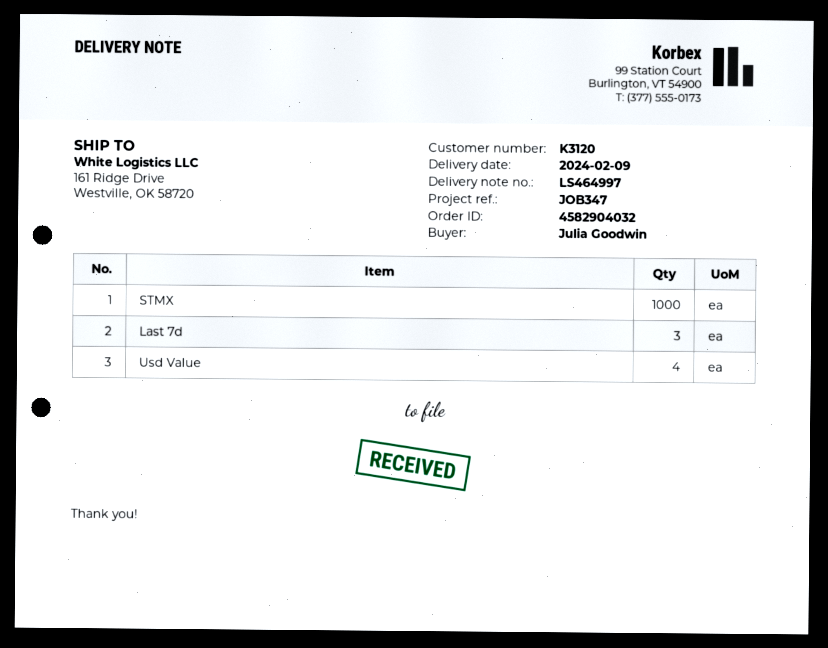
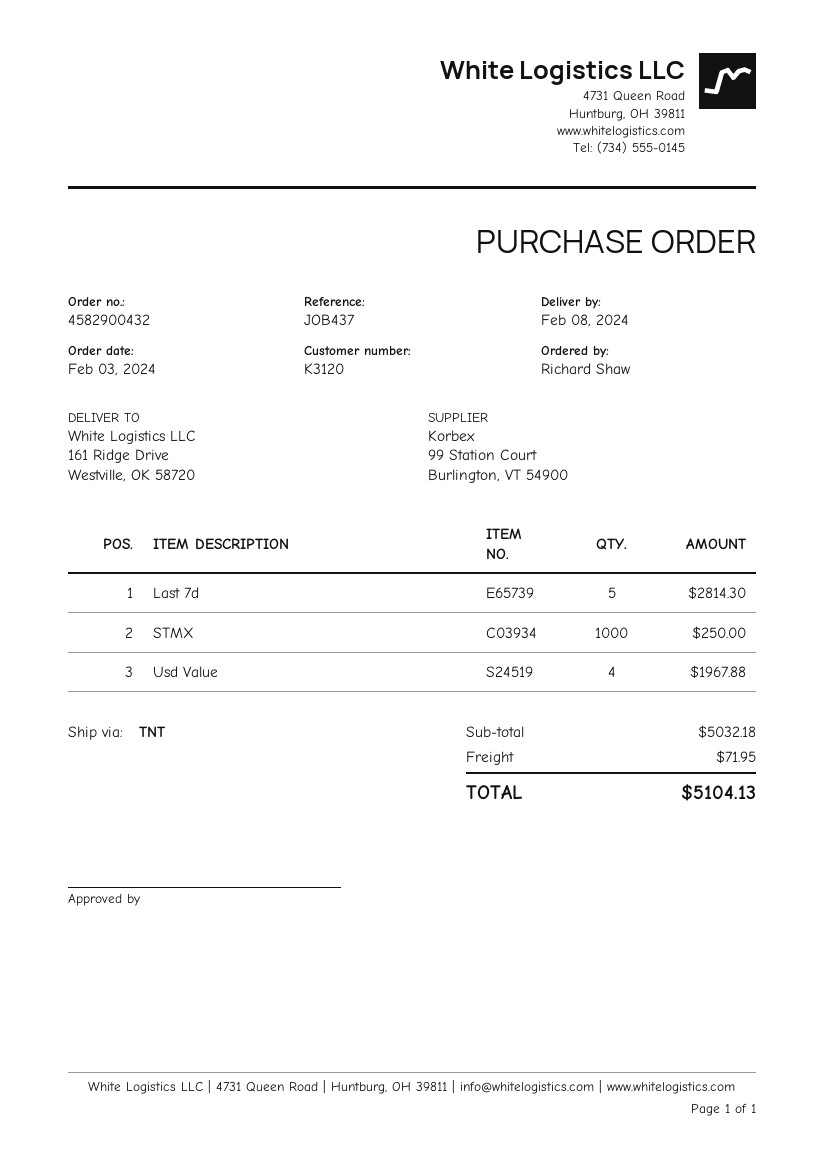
order number: 4582904032 -> 4582900432
delivery date: 2024-02-09 -> 2024-02-08
reference: JOB347 -> JOB437
ordered by: Julia Goodwin -> Richard Shaw
Last 7d: 3 -> 5

